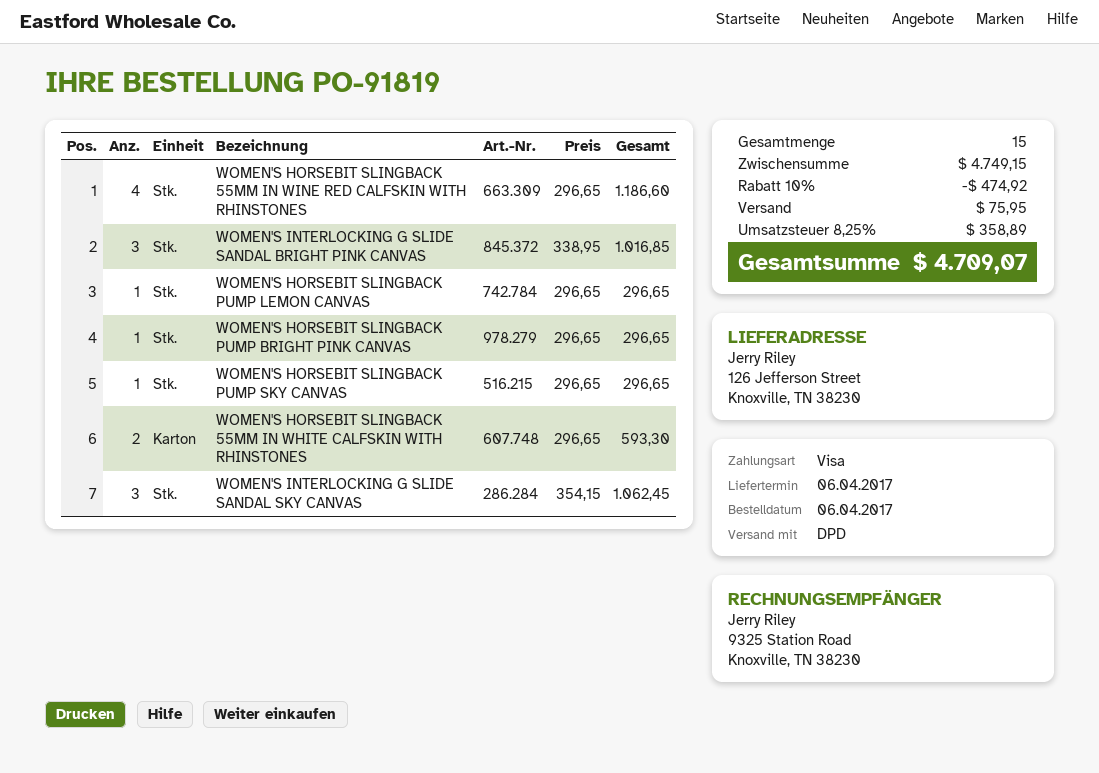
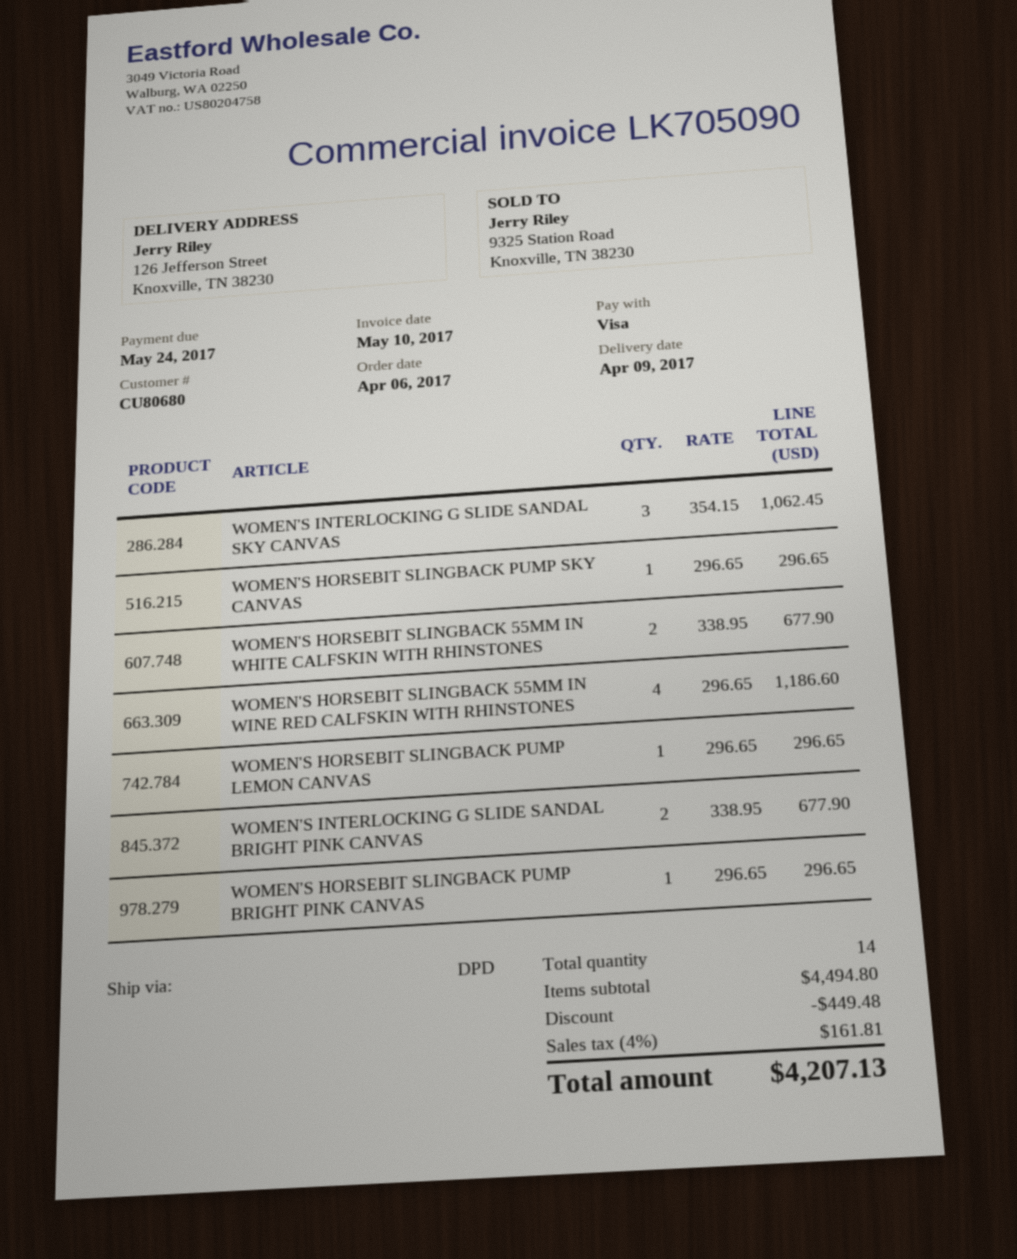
delivery date: 2017-04-06 -> 2017-04-09
WOMEN'S INTERLOCKING G SLIDE SANDAL BRIGHT PINK CANVAS: 3 x 338.95 = 1016.85 -> 2 x 338.95 = 677.90
WOMEN'S HORSEBIT SLINGBACK 55MM IN WHITE CALFSKIN WITH RHINSTONES: 2 x 296.65 = 593.30 -> 2 x 338.95 = 677.90
total quantity: 15 -> 14
subtotal: 4749.15 -> 4494.80
discount: 474.92 -> 449.48
shipping: 75.95 -> none
tax: 8.25% = 358.89 -> 4% = 161.81
total: 4709.07 -> 4207.13

